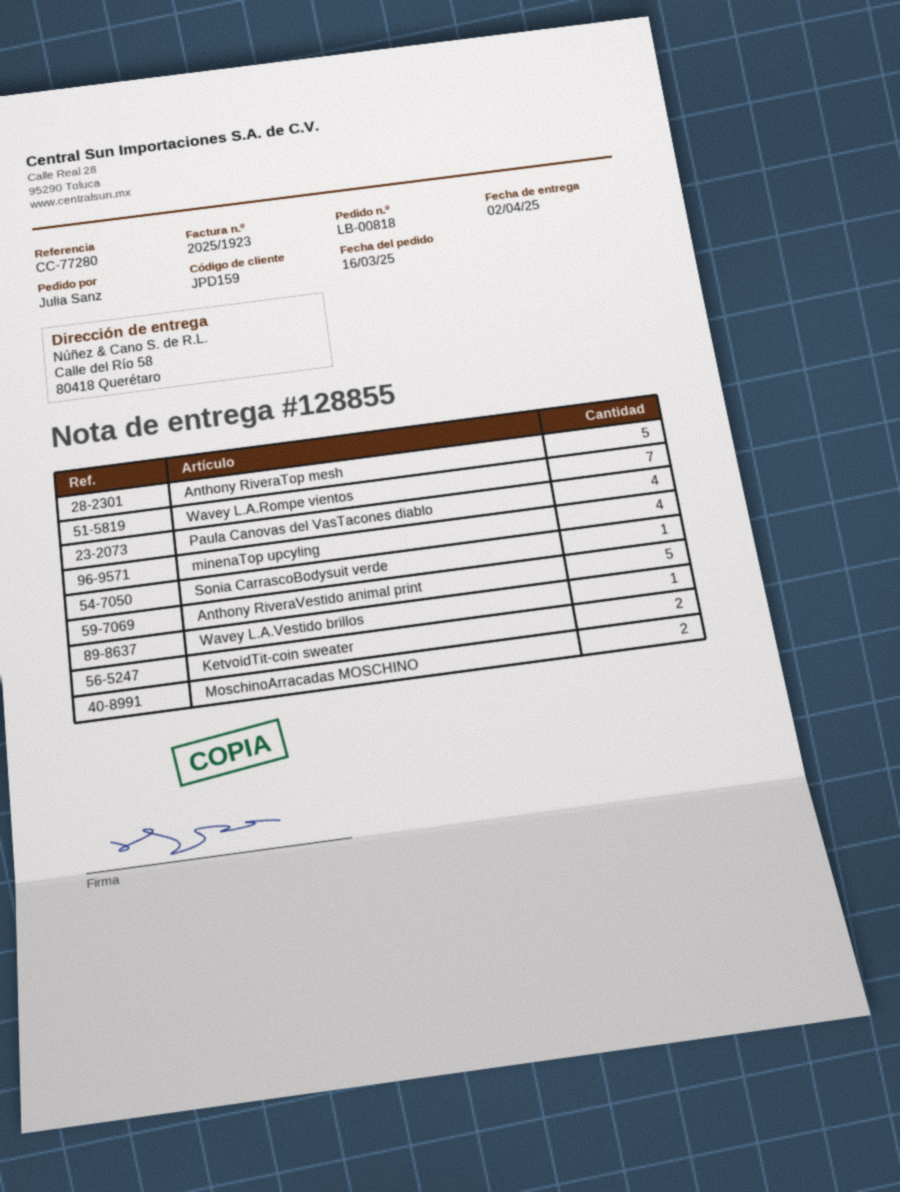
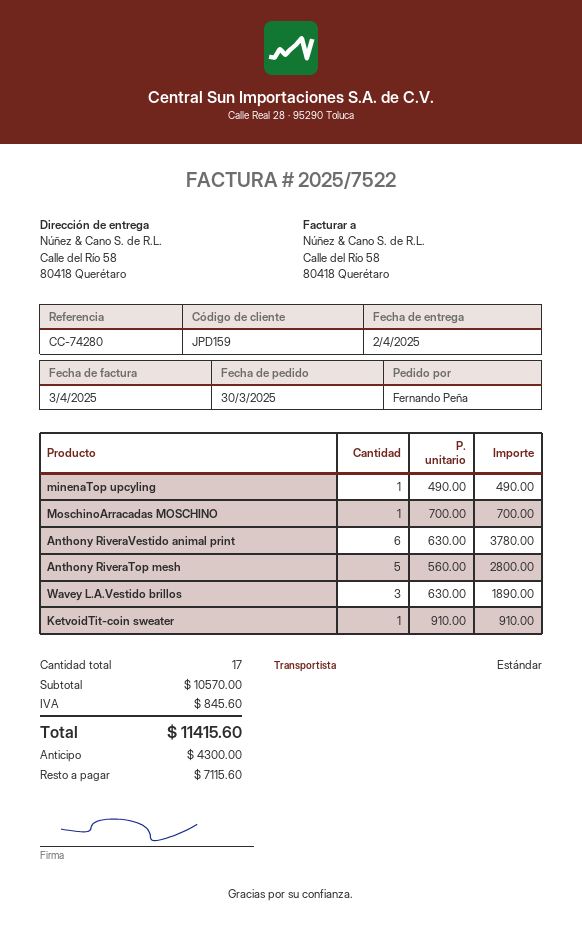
order date: 2025-03-16 -> 2025-03-30
invoice number: 2025/1923 -> 2025/7522
reference: CC-77280 -> CC-74280
ordered by: Julia Sanz -> Fernando Peña
Wavey L.A.Rompe vientos: 7 -> none
Paula Canovas del VasTacones diablo: 4 -> none
minenaTop upcyling: 4 -> 1
Sonia CarrascoBodysuit verde: 1 -> none
Anthony RiveraVestido animal print: 5 -> 6
Wavey L.A.Vestido brillos: 1 -> 3
KetvoidTit-coin sweater: 2 -> 1
MoschinoArracadas MOSCHINO: 2 -> 1

